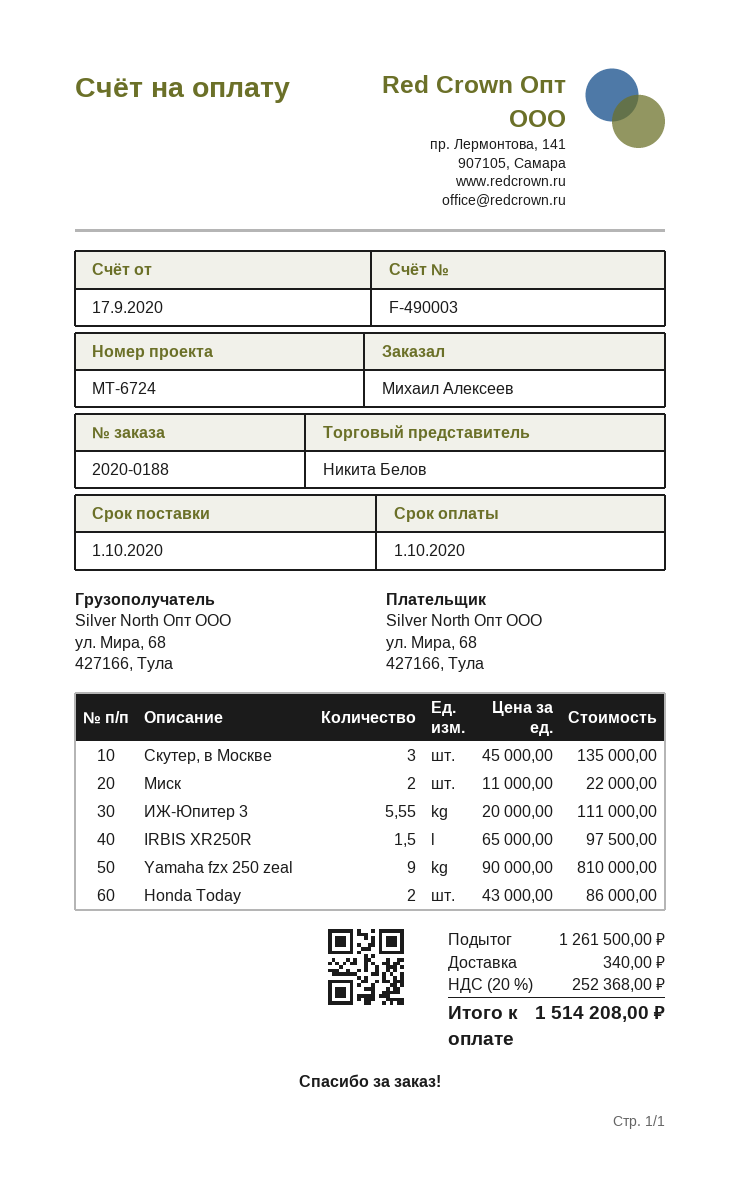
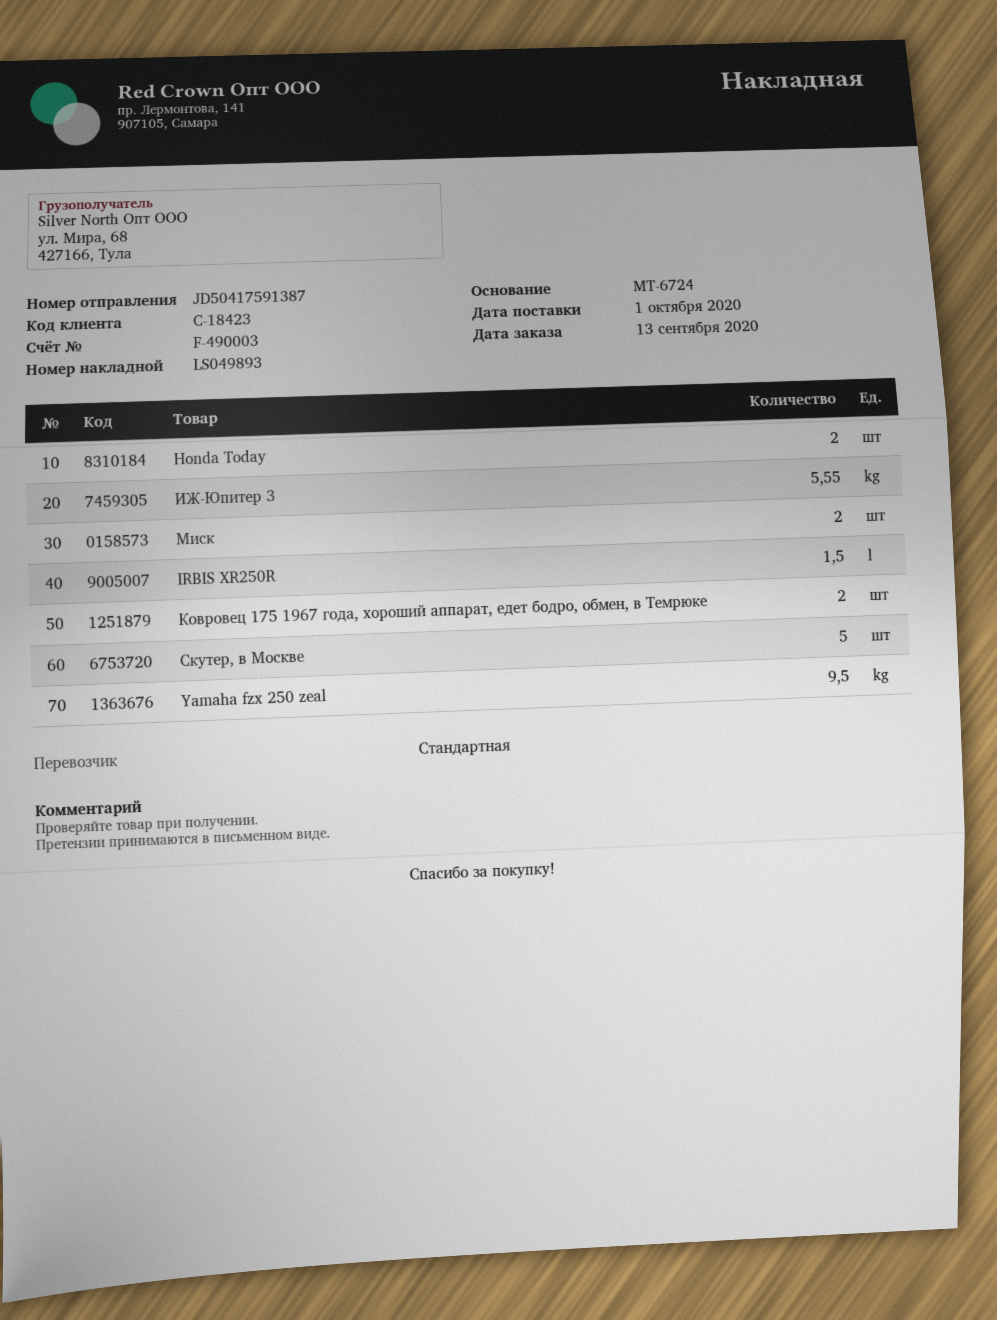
Скутер, в Москве: 3 -> 5
Yamaha fzx 250 zeal: 9 -> 9.5
Ковровец 175 1967 года, хороший аппарат, едет бодро, обмен, в Темрюке: none -> 2

